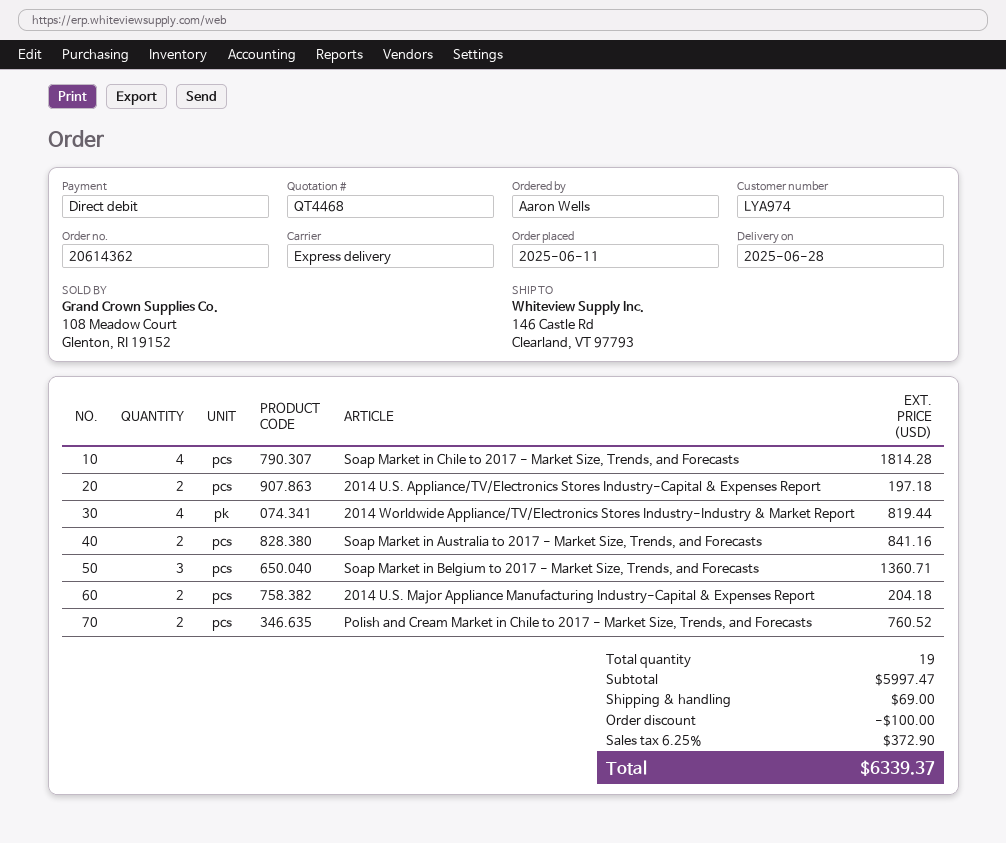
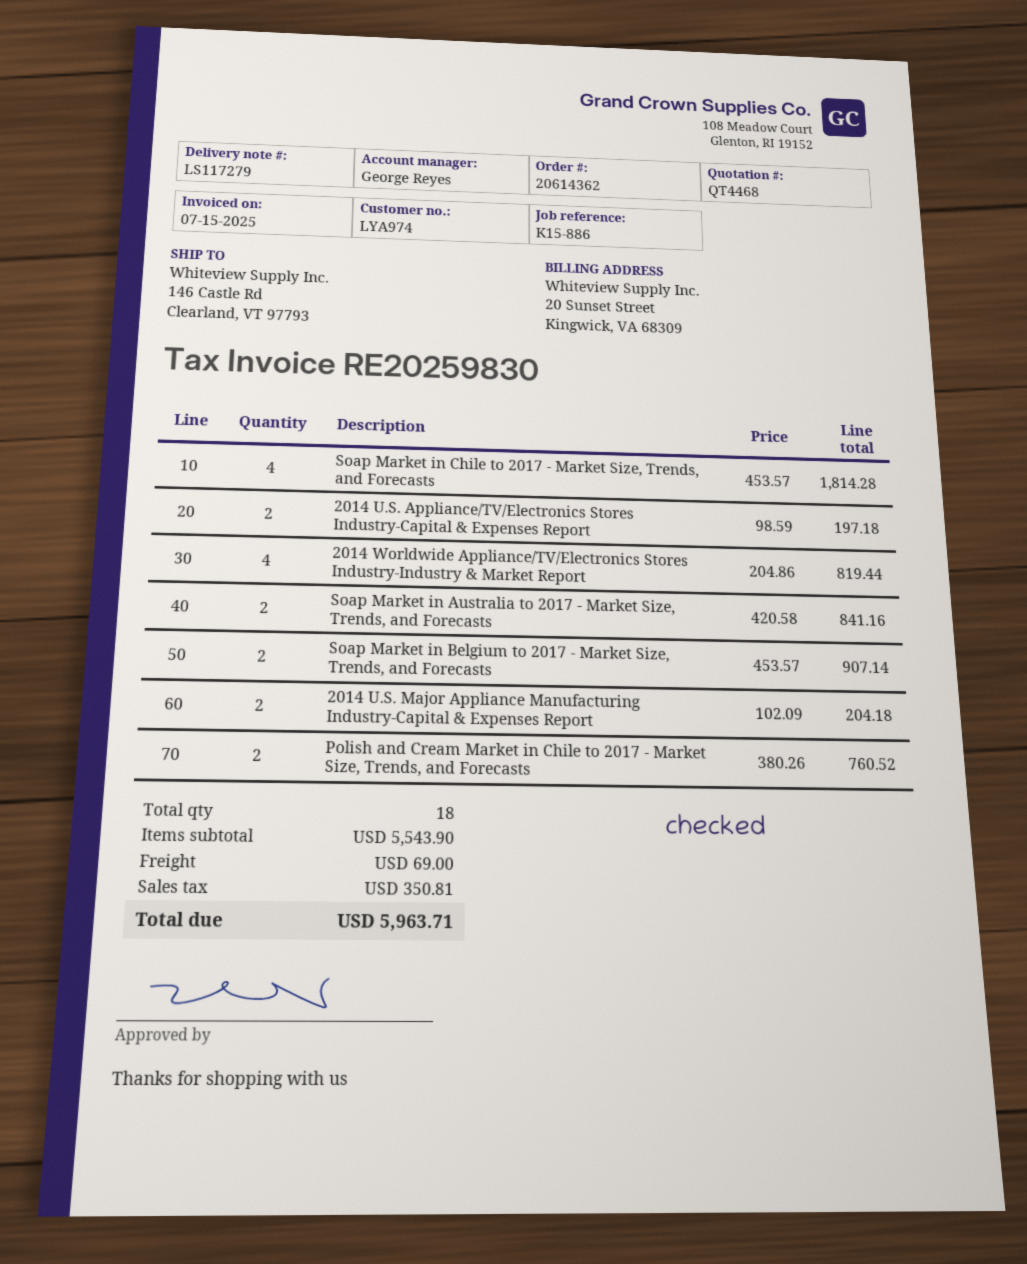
Soap Market in Belgium to 2017 - Market Size, Trends, and Forecasts: 3 for 1360.71 -> 2 for 907.14
total quantity: 19 -> 18
subtotal: 5997.47 -> 5543.90
discount: 100.00 -> none
tax: 372.90 -> 350.81
total: 6339.37 -> 5963.71

